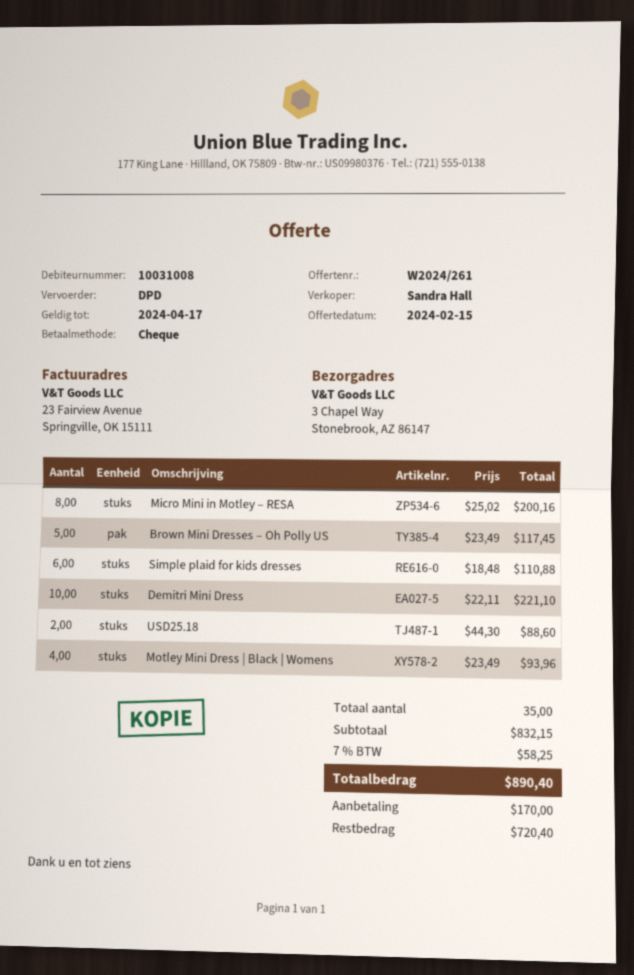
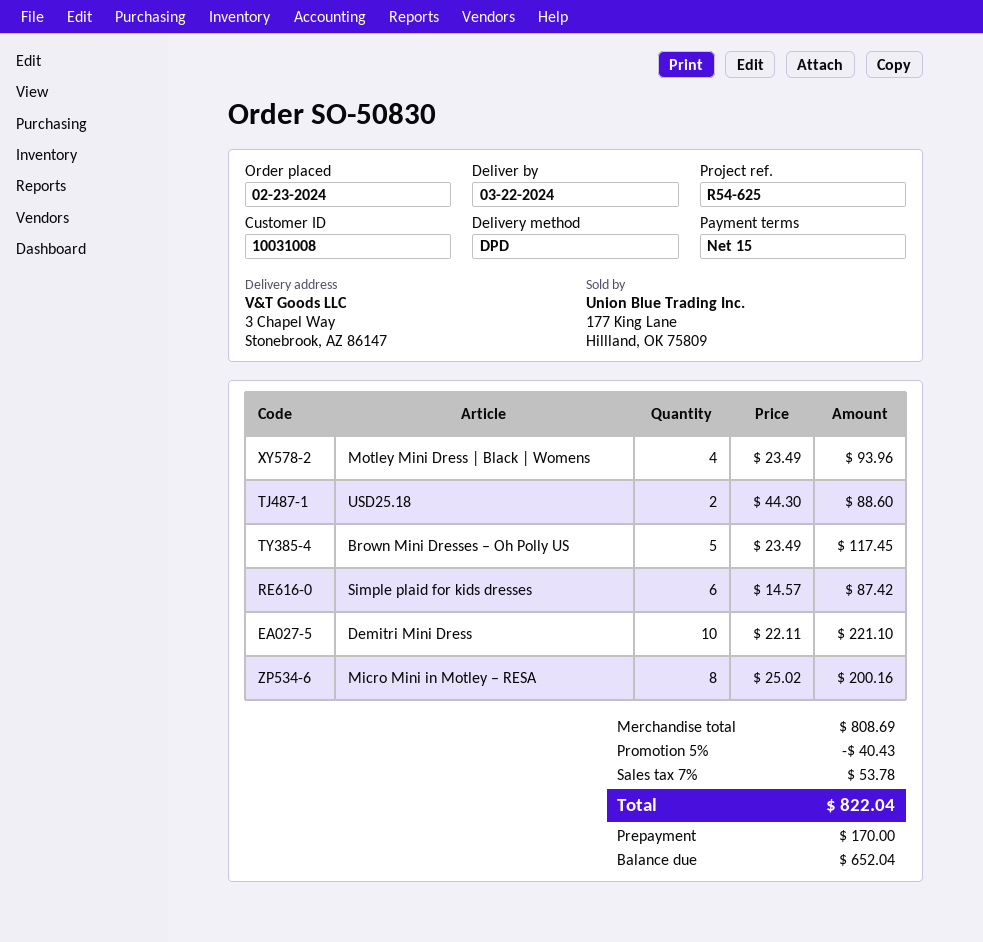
Simple plaid for kids dresses: 6 x 18.48 = 110.88 -> 6 x 14.57 = 87.42
subtotal: 832.15 -> 808.69
discount: none -> 5% = 40.43
tax: 7% = 58.25 -> 7% = 53.78
total: 890.40 -> 822.04
balance: 720.40 -> 652.04

